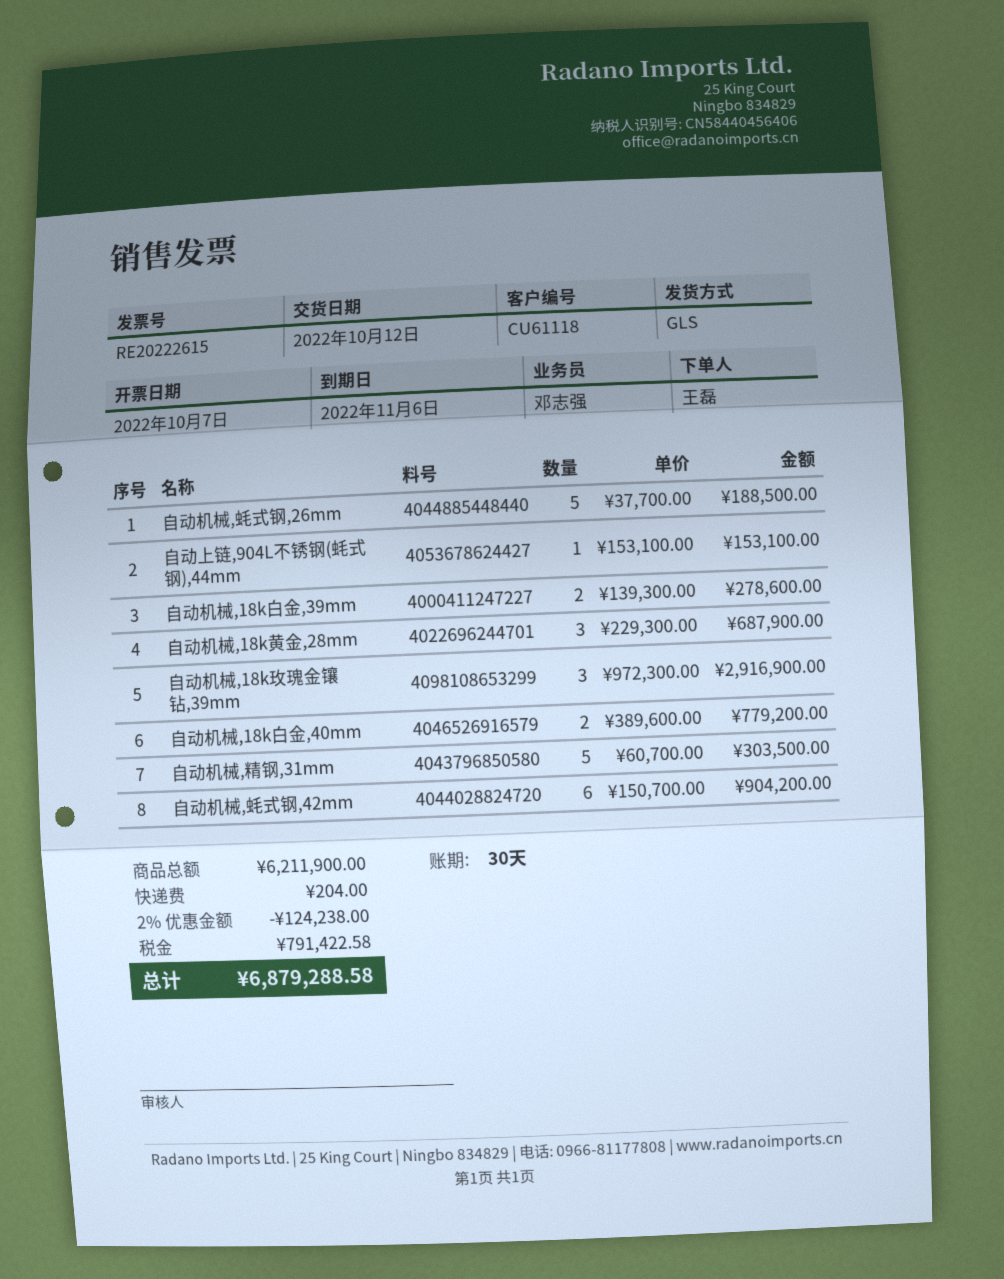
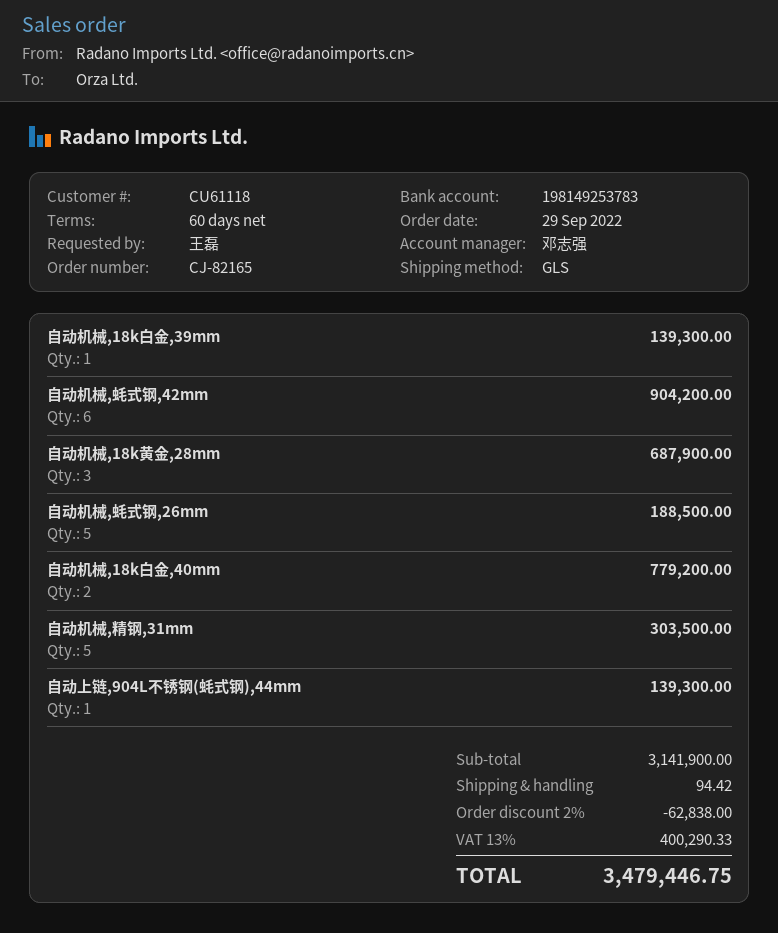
payment terms: 30 days -> 60 days
自动上链,904L不锈钢(蚝式钢),44mm: 1 for 153100.00 -> 1 for 139300.00
自动机械,18k白金,39mm: 2 for 278600.00 -> 1 for 139300.00
自动机械,18k玫瑰金镶钻,39mm: 3 for 2916900.00 -> none
subtotal: 6211900.00 -> 3141900.00
discount: 2% = 124238.00 -> 2% = 62838.00
shipping: 204.00 -> 94.42
tax: 791422.58 -> 400290.33
total: 6879288.58 -> 3479446.75

